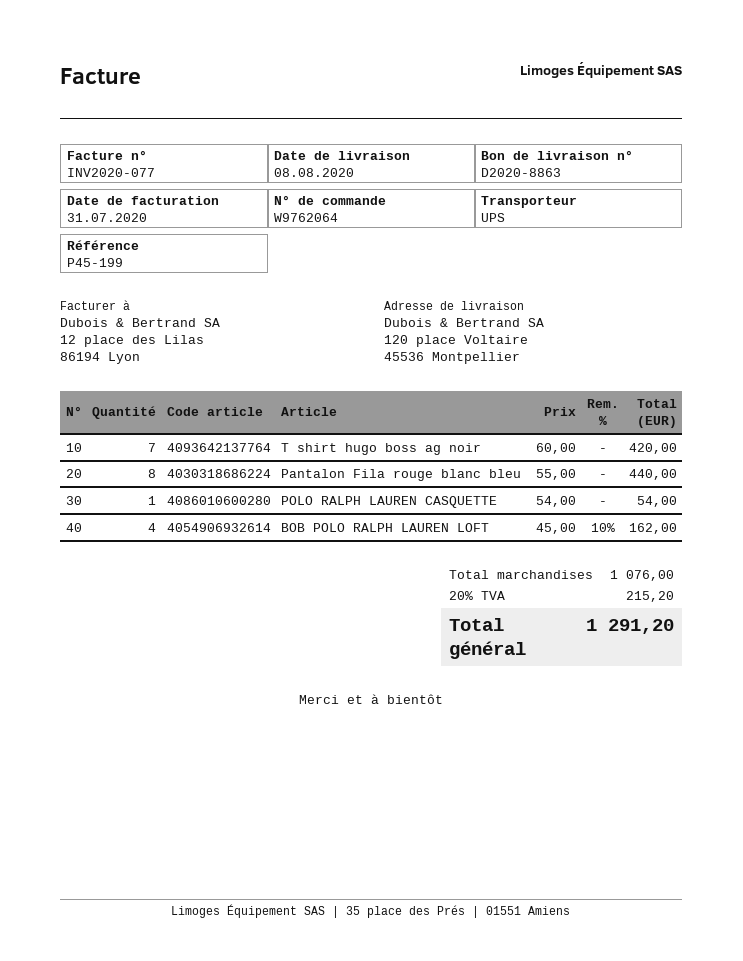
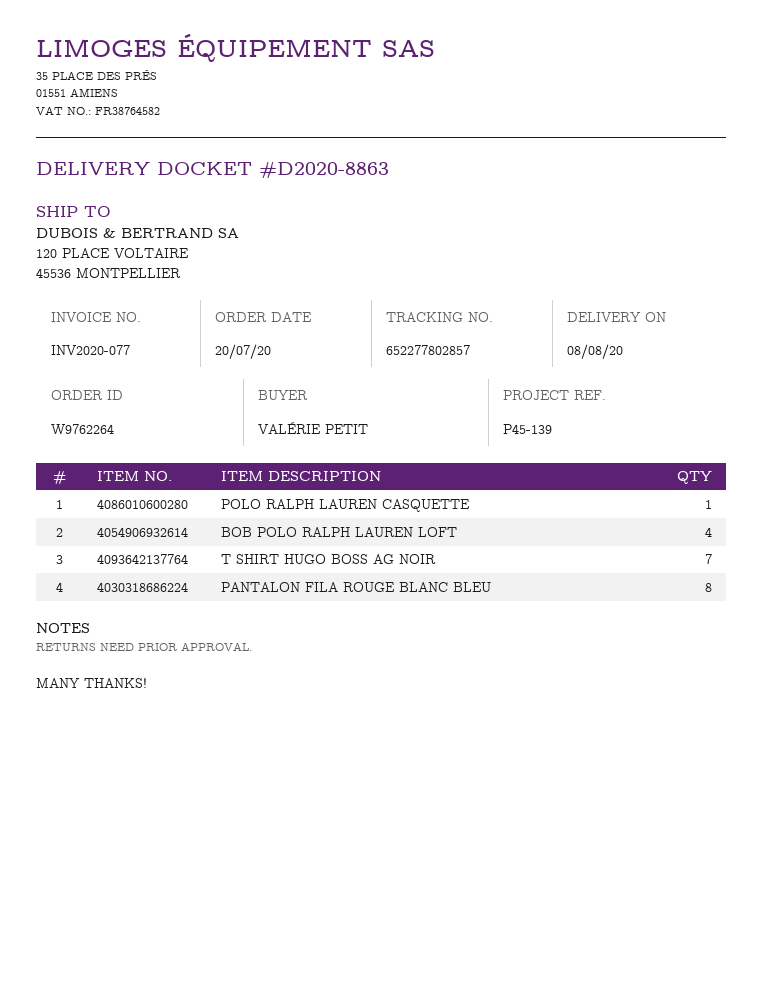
order number: W9762064 -> W9762264
reference: P45-199 -> P45-139

